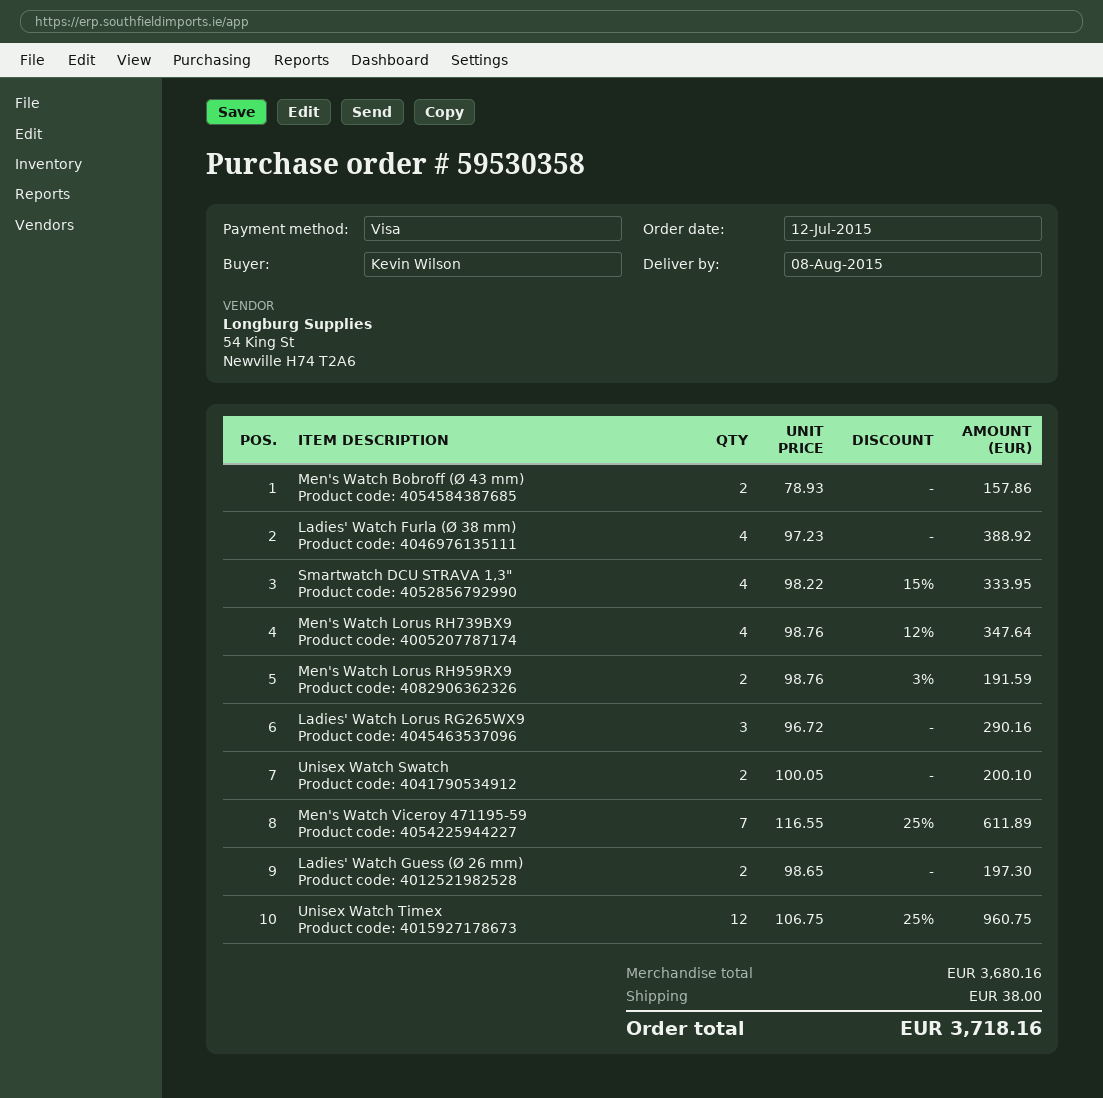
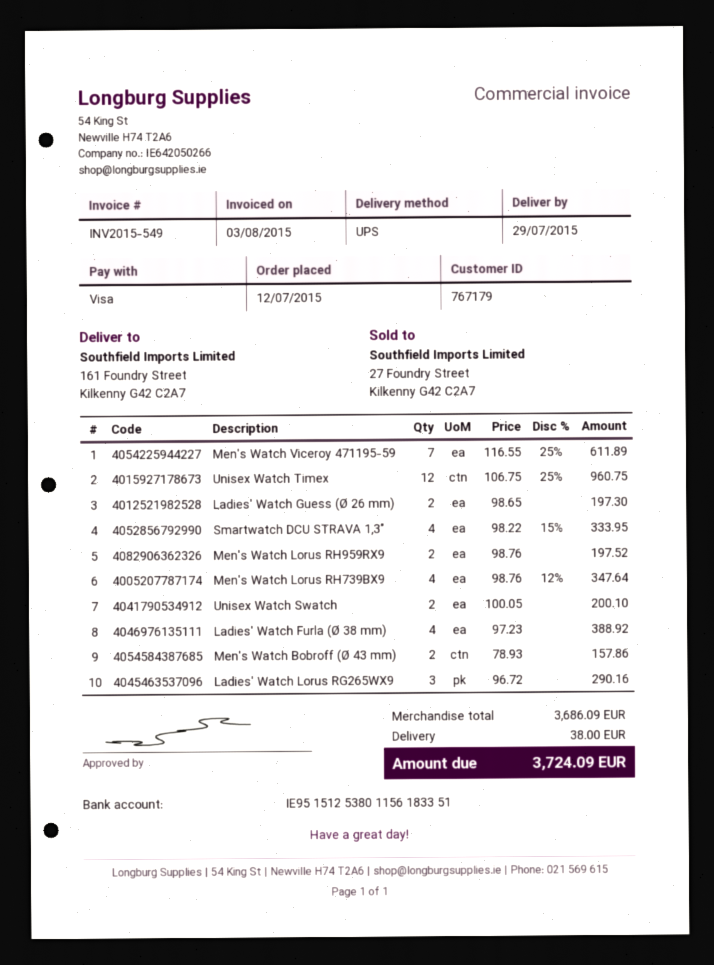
delivery date: 2015-08-08 -> 2015-07-29
Men's Watch Lorus RH959RX9: 2 x 98.76 - 3% = 191.59 -> 2 x 98.76 = 197.52
subtotal: 3680.16 -> 3686.09
total: 3718.16 -> 3724.09

